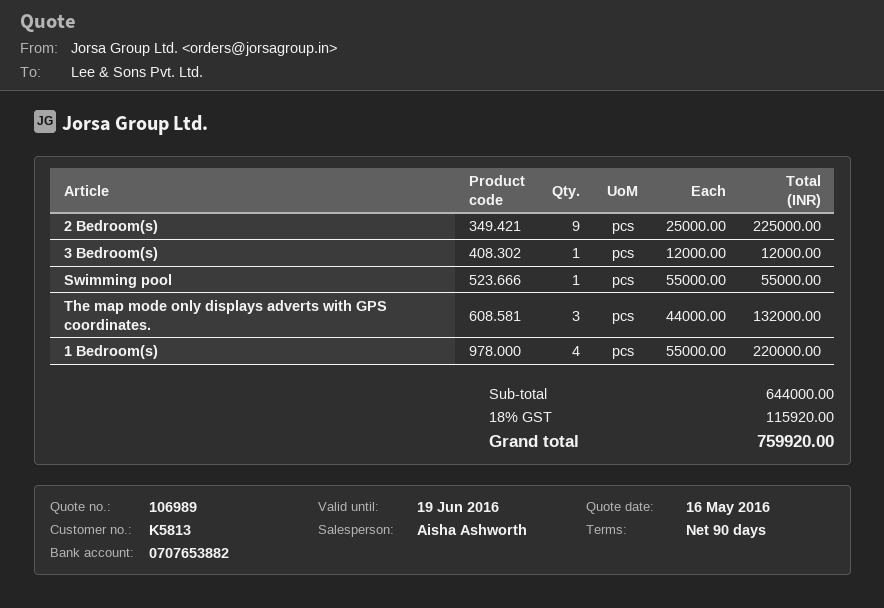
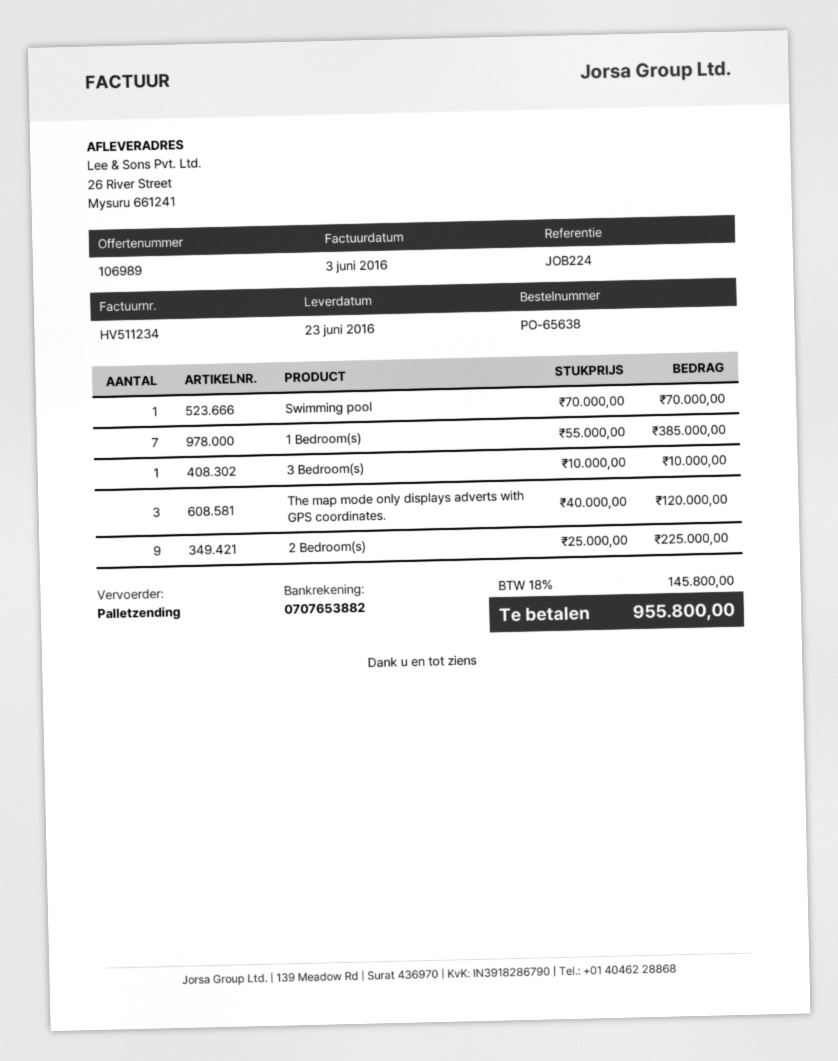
3 Bedroom(s): 1 x 12000.00 = 12000.00 -> 1 x 10000.00 = 10000.00
Swimming pool: 1 x 55000.00 = 55000.00 -> 1 x 70000.00 = 70000.00
The map mode only displays adverts with GPS coordinates.: 3 x 44000.00 = 132000.00 -> 3 x 40000.00 = 120000.00
1 Bedroom(s): 4 x 55000.00 = 220000.00 -> 7 x 55000.00 = 385000.00
tax: 18% = 115920.00 -> 18% = 145800.00
total: 759920.00 -> 955800.00

